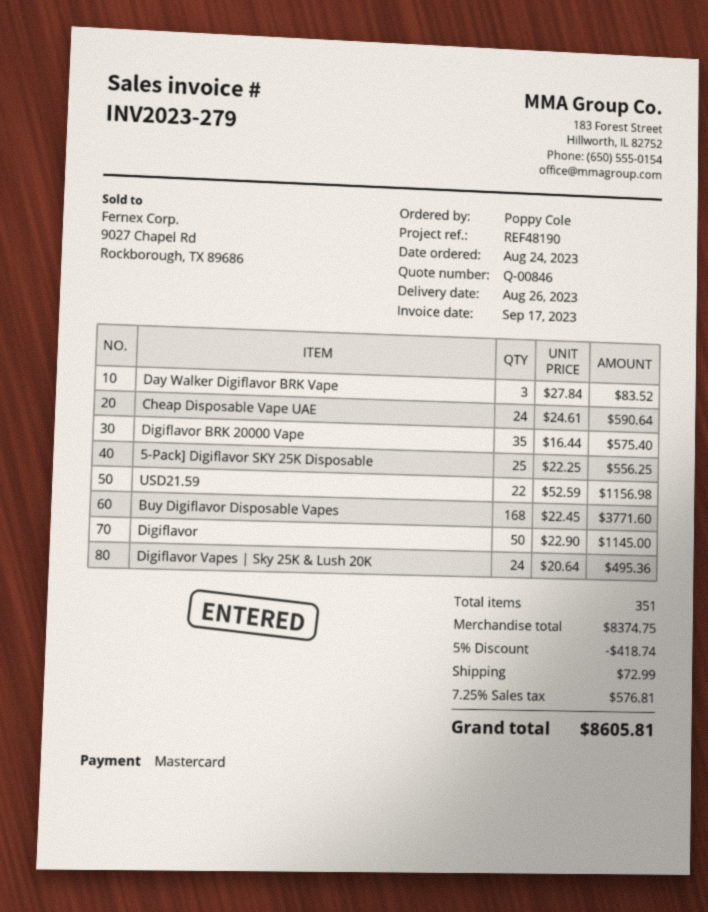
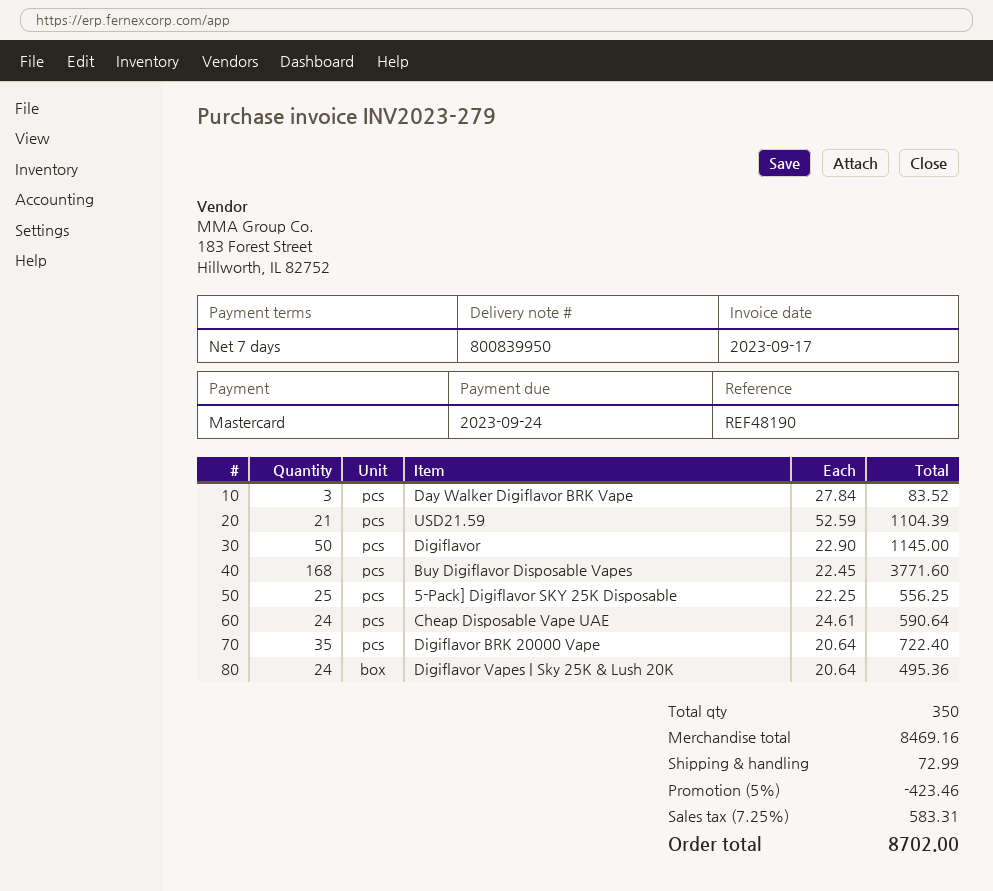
Digiflavor BRK 20000 Vape: 35 x 16.44 = 575.40 -> 35 x 20.64 = 722.40
USD21.59: 22 x 52.59 = 1156.98 -> 21 x 52.59 = 1104.39
total quantity: 351 -> 350
subtotal: 8374.75 -> 8469.16
discount: 5% = 418.74 -> 5% = 423.46
tax: 7.25% = 576.81 -> 7.25% = 583.31
total: 8605.81 -> 8702.00

